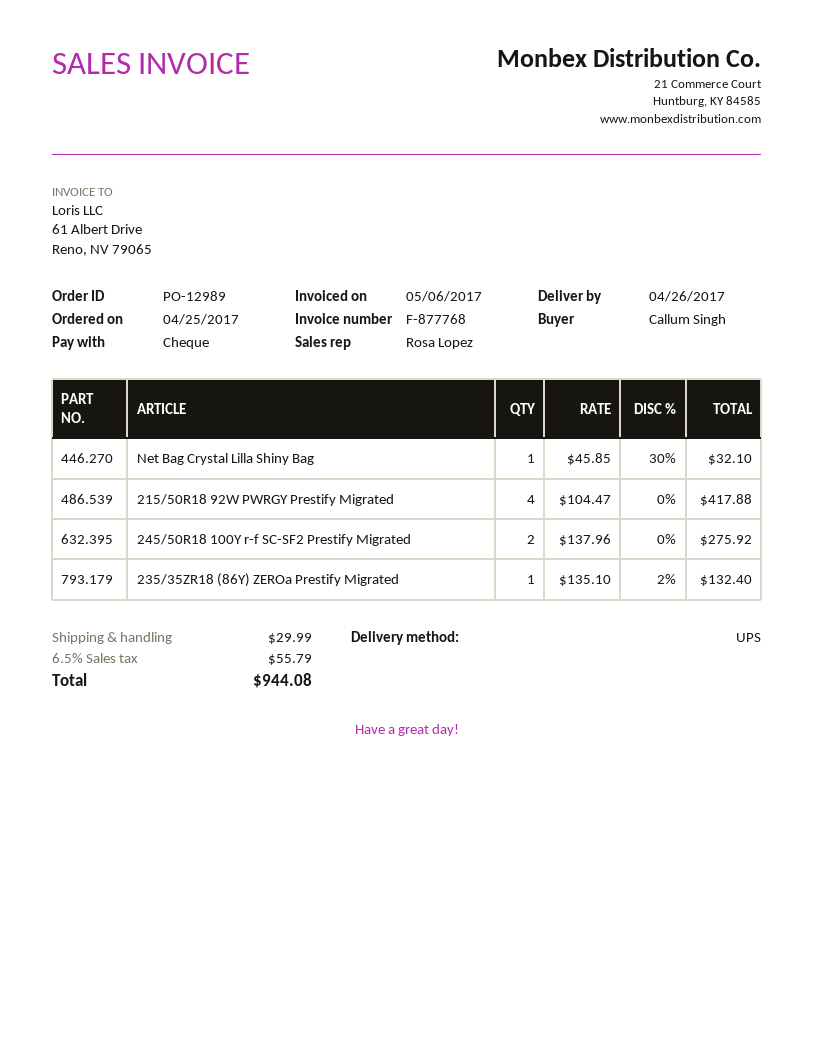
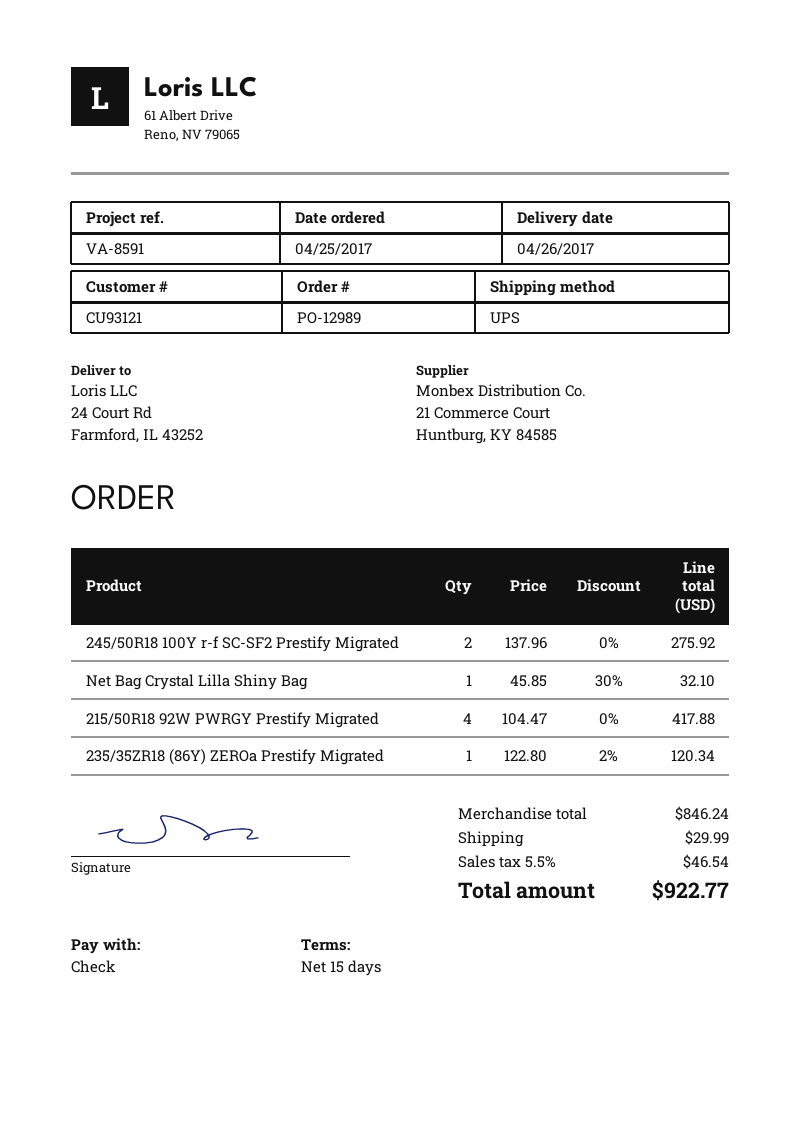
235/35ZR18 (86Y) ZEROa Prestify Migrated: 1 x 135.10 - 2% = 132.40 -> 1 x 122.80 - 2% = 120.34
tax: 6.5% = 55.79 -> 5.5% = 46.54
total: 944.08 -> 922.77

